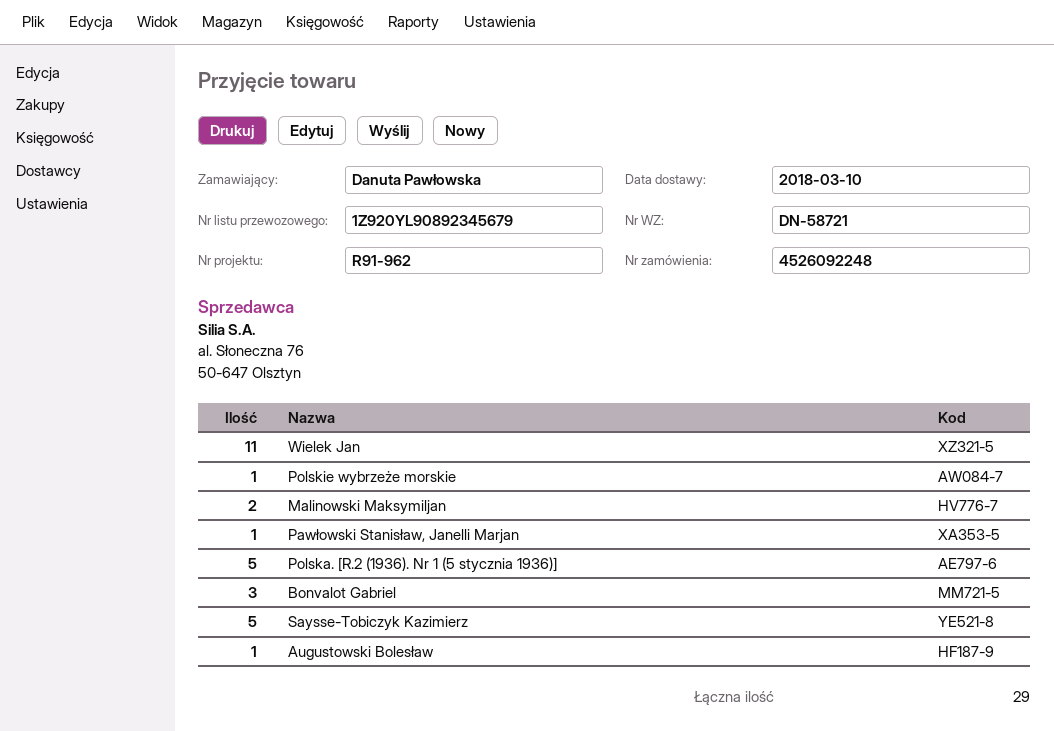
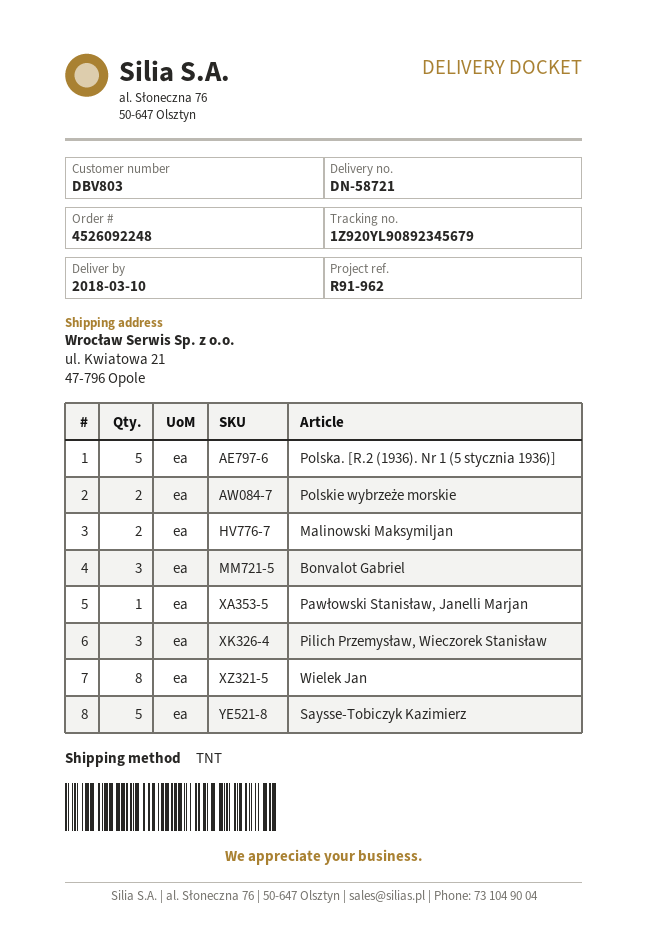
Wielek Jan: 11 -> 8
Polskie wybrzeże morskie: 1 -> 2
Augustowski Bolesław: 1 -> none
Pilich Przemysław, Wieczorek Stanisław: none -> 3

